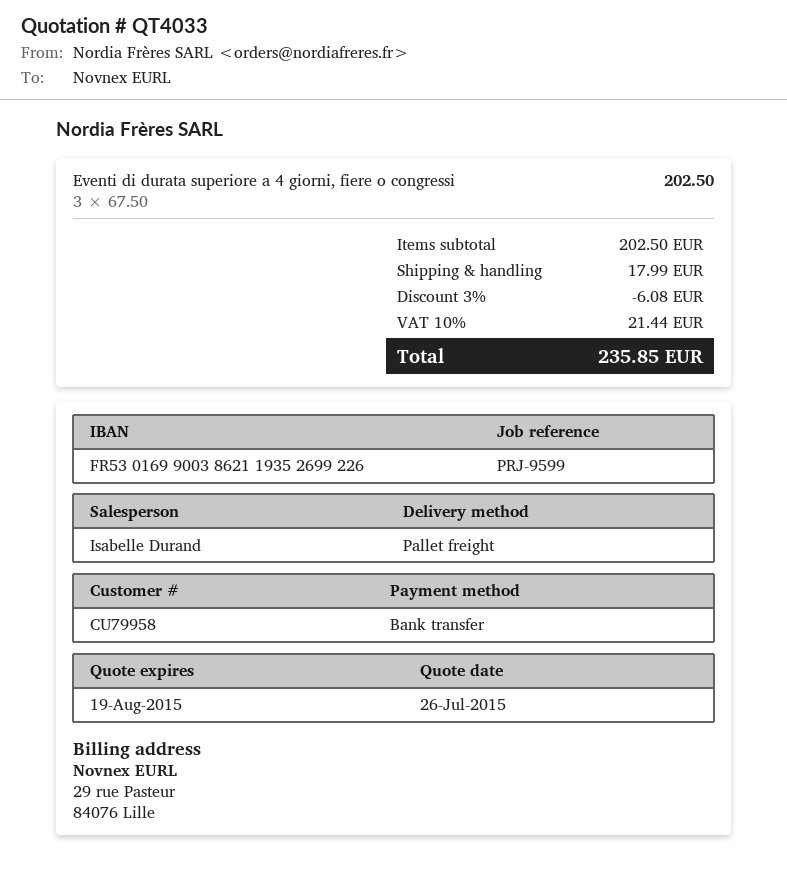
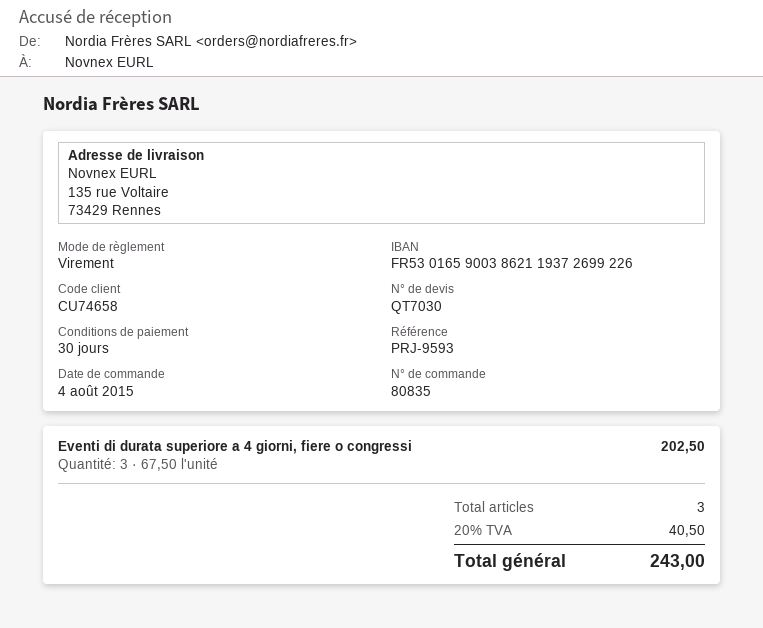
quote number: QT4033 -> QT7030
customer number: CU79958 -> CU74658
reference: PRJ-9599 -> PRJ-9593
bank account: FR5301699003862119352699226 -> FR5301659003862119372699226
discount: 3% = 6.08 -> none
shipping: 17.99 -> none
tax: 10% = 21.44 -> 20% = 40.50
total: 235.85 -> 243.00

